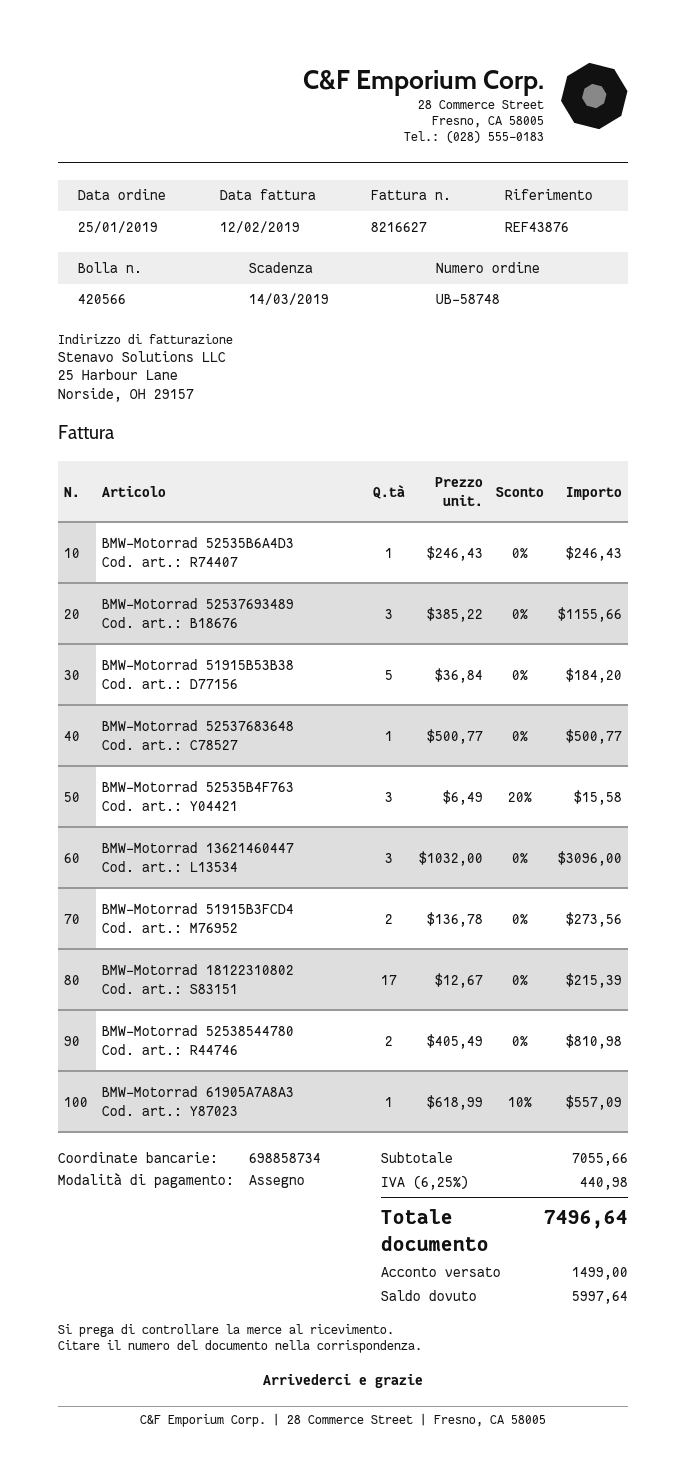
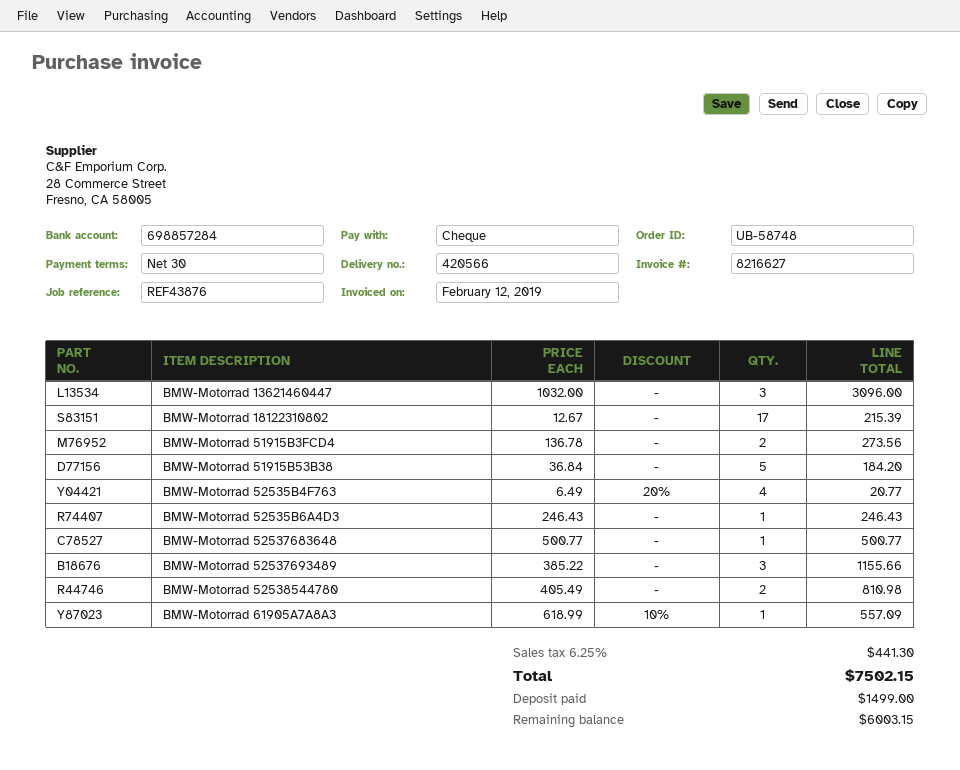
bank account: 698858734 -> 698857284
BMW-Motorrad 52535B4F763: 3 x 6.49 - 20% = 15.58 -> 4 x 6.49 - 20% = 20.77
tax: 6.25% = 440.98 -> 6.25% = 441.30
total: 7496.64 -> 7502.15
balance: 5997.64 -> 6003.15

